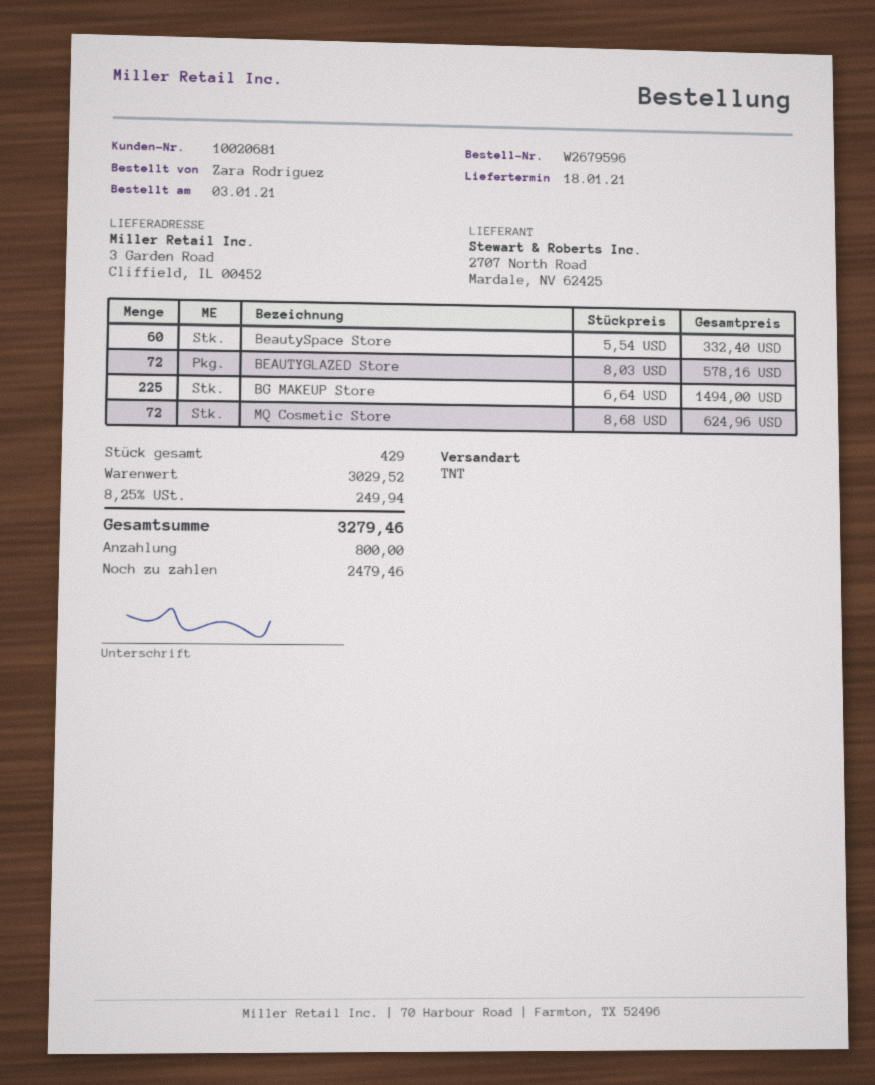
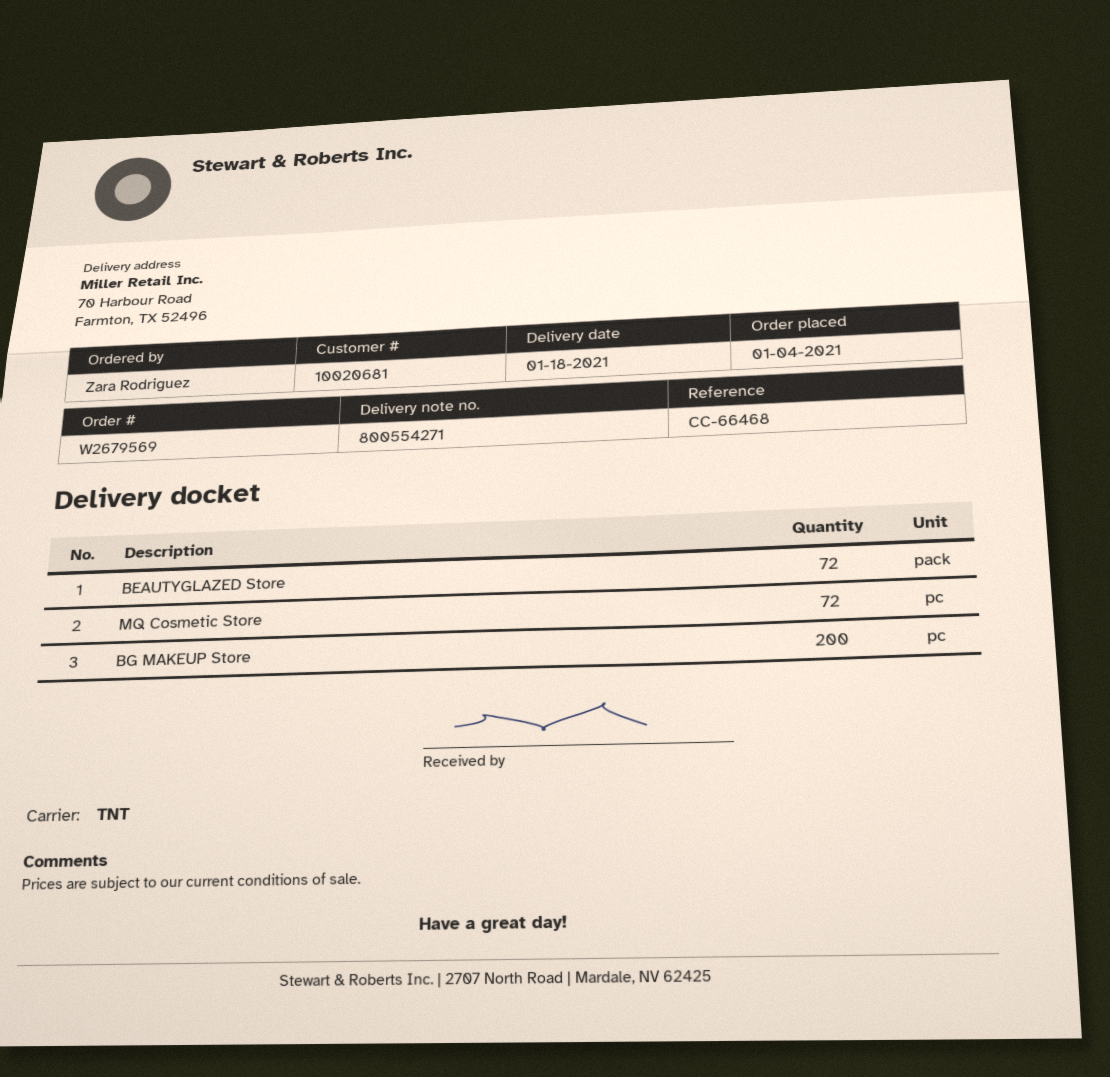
order number: W2679596 -> W2679569
order date: 2021-01-03 -> 2021-01-04
ship to: 3 Garden Road, Cliffield, IL 00452 -> 70 Harbour Road, Farmton, TX 52496
BeautySpace Store: 60 -> none
BG MAKEUP Store: 225 -> 200

